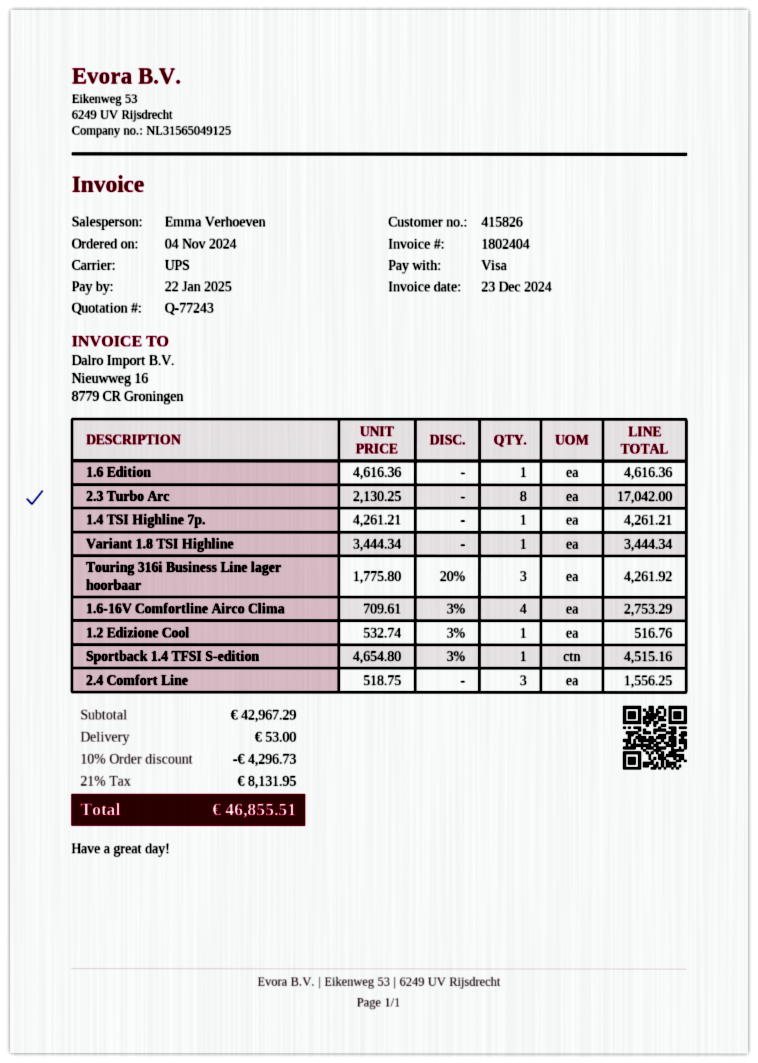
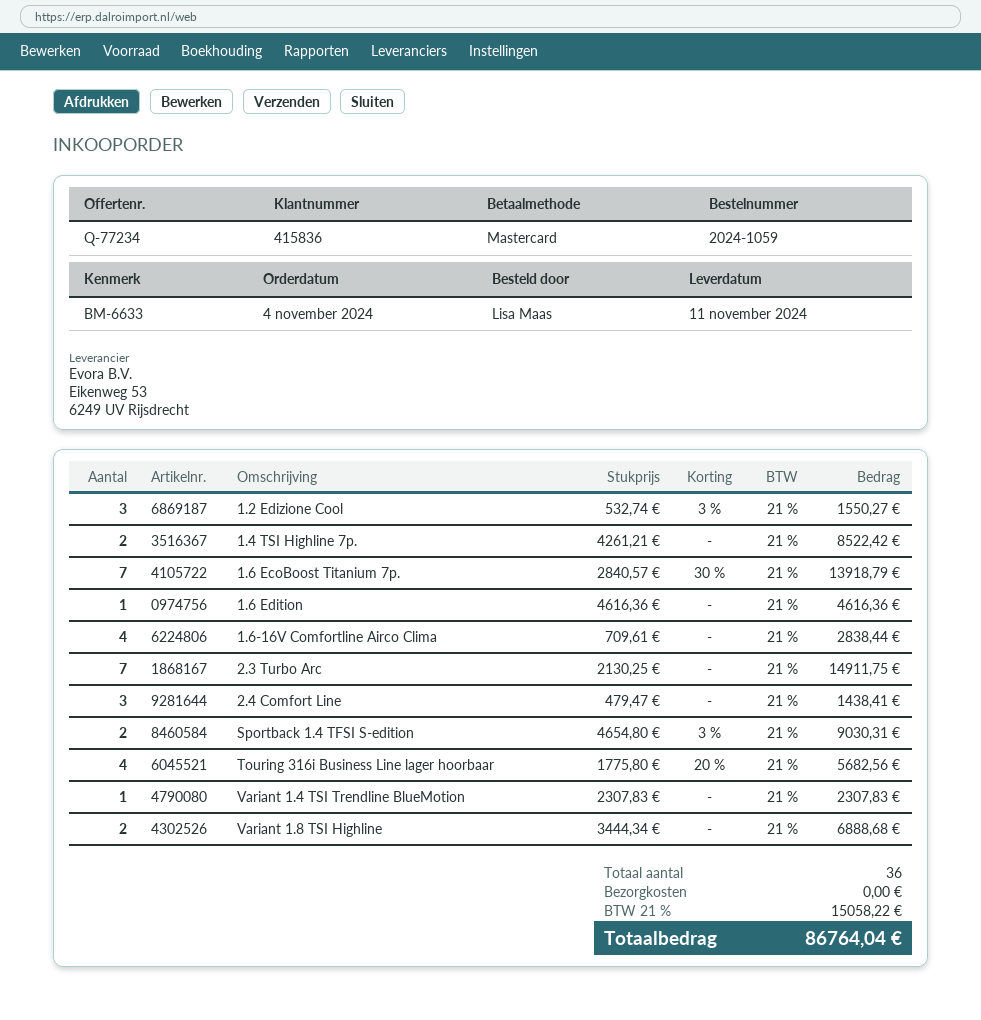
quote number: Q-77243 -> Q-77234
customer number: 415826 -> 415836
payment method: Visa -> Mastercard
2.3 Turbo Arc: 8 x 2130.25 = 17042.00 -> 7 x 2130.25 = 14911.75
1.4 TSI Highline 7p.: 1 x 4261.21 = 4261.21 -> 2 x 4261.21 = 8522.42
Variant 1.8 TSI Highline: 1 x 3444.34 = 3444.34 -> 2 x 3444.34 = 6888.68
Touring 316i Business Line lager hoorbaar: 3 x 1775.80 - 20% = 4261.92 -> 4 x 1775.80 - 20% = 5682.56
1.6-16V Comfortline Airco Clima: 4 x 709.61 - 3% = 2753.29 -> 4 x 709.61 = 2838.44
1.2 Edizione Cool: 1 x 532.74 - 3% = 516.76 -> 3 x 532.74 - 3% = 1550.27
Sportback 1.4 TFSI S-edition: 1 x 4654.80 - 3% = 4515.16 -> 2 x 4654.80 - 3% = 9030.31
2.4 Comfort Line: 3 x 518.75 = 1556.25 -> 3 x 479.47 = 1438.41
1.6 EcoBoost Titanium 7p.: none -> 7 x 2840.57 - 30% = 13918.79
Variant 1.4 TSI Trendline BlueMotion: none -> 1 x 2307.83 = 2307.83
discount: 10% = 4296.73 -> none
shipping: 53.00 -> 0.00
tax: 21% = 8131.95 -> 21% = 15058.22
total: 46855.51 -> 86764.04

